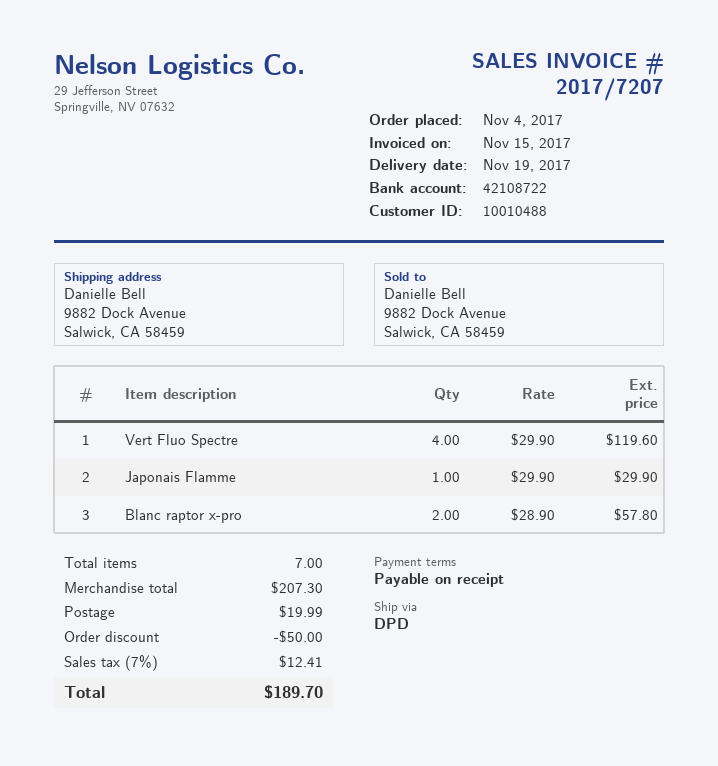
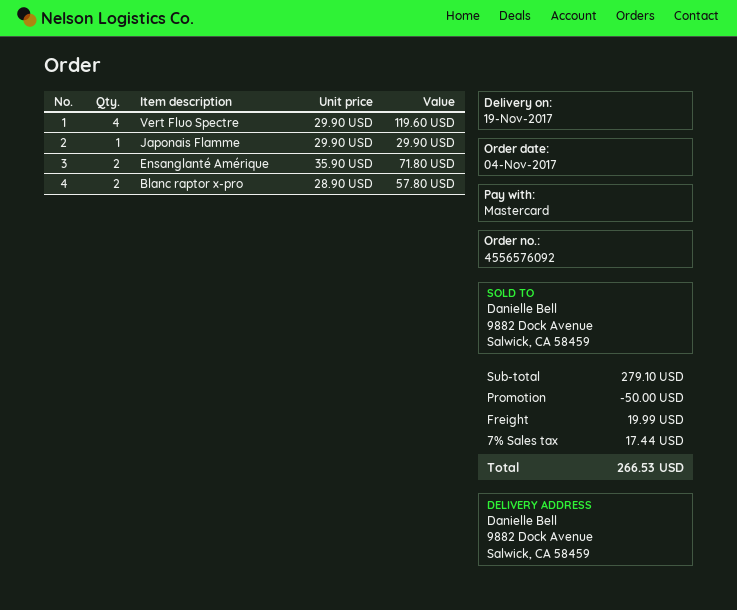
Ensanglanté Amérique: none -> 2 x 35.90 = 71.80
subtotal: 207.30 -> 279.10
tax: 7% = 12.41 -> 7% = 17.44
total: 189.70 -> 266.53

